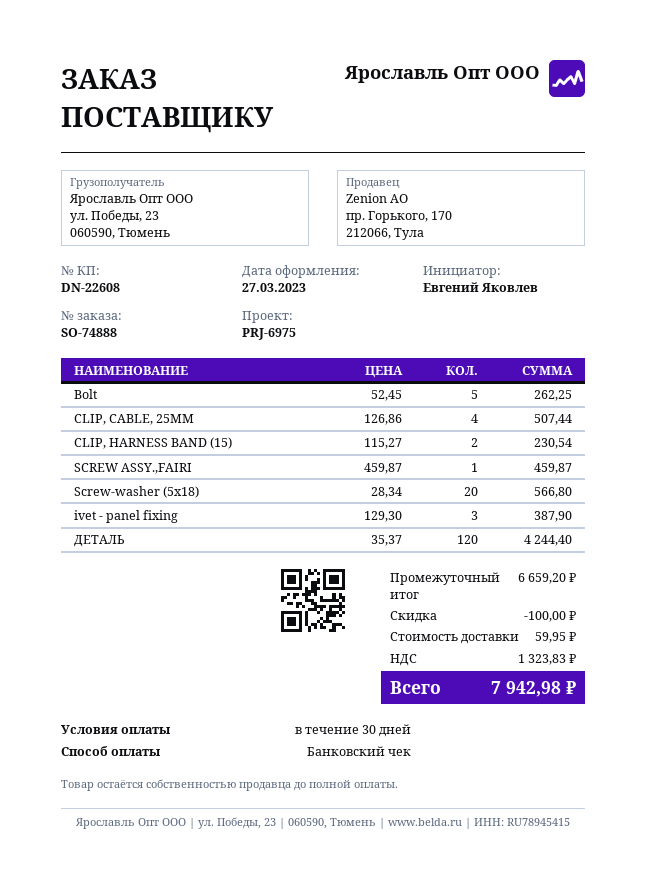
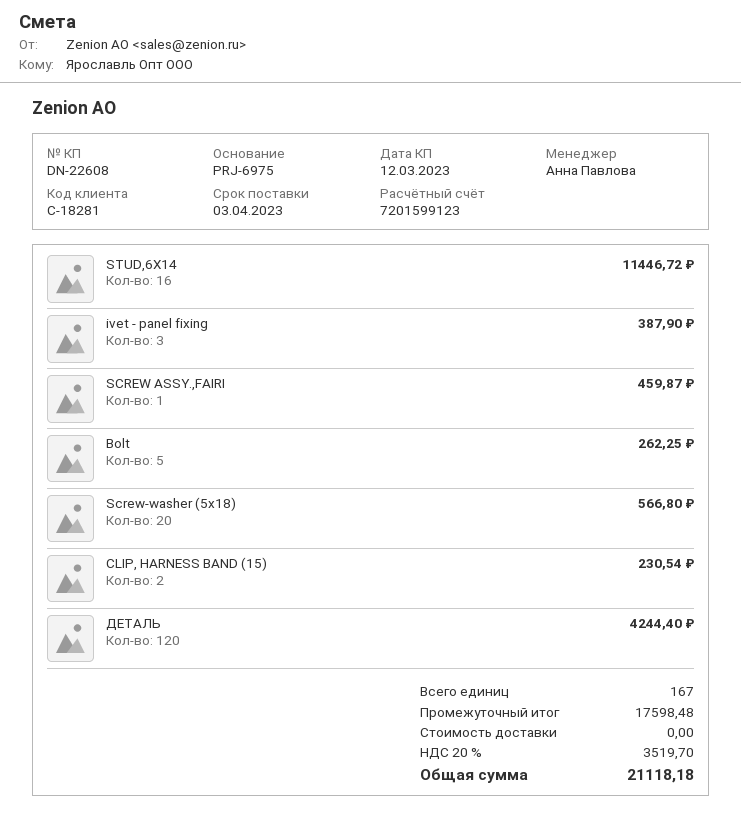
CLIP, CABLE, 25MM: 4 for 507.44 -> none
STUD,6X14: none -> 16 for 11446.72
subtotal: 6659.20 -> 17598.48
discount: 100.00 -> none
shipping: 59.95 -> 0.00
tax: 1323.83 -> 3519.70
total: 7942.98 -> 21118.18

